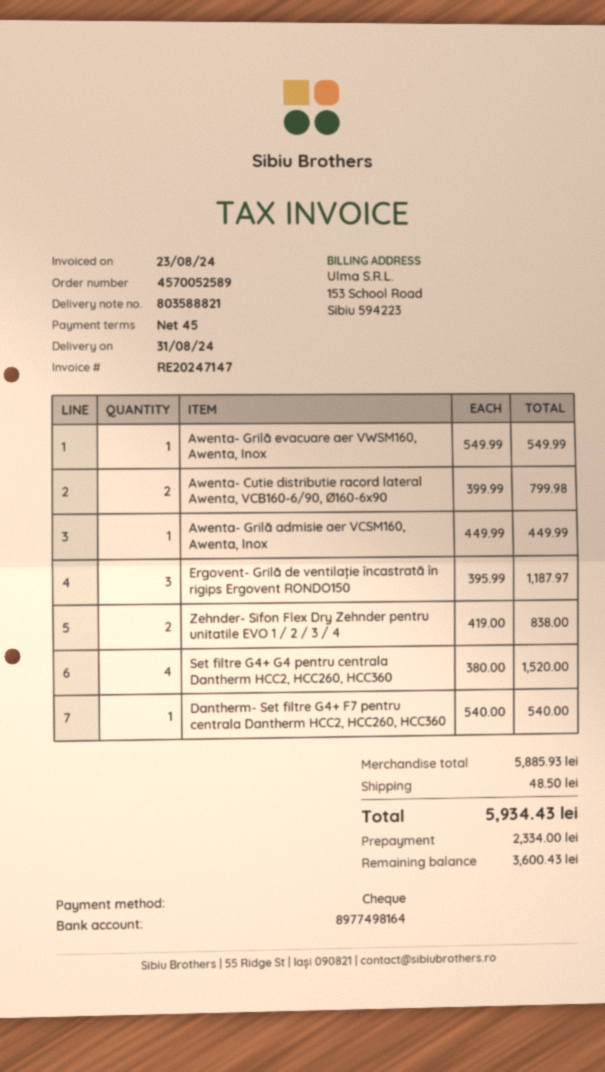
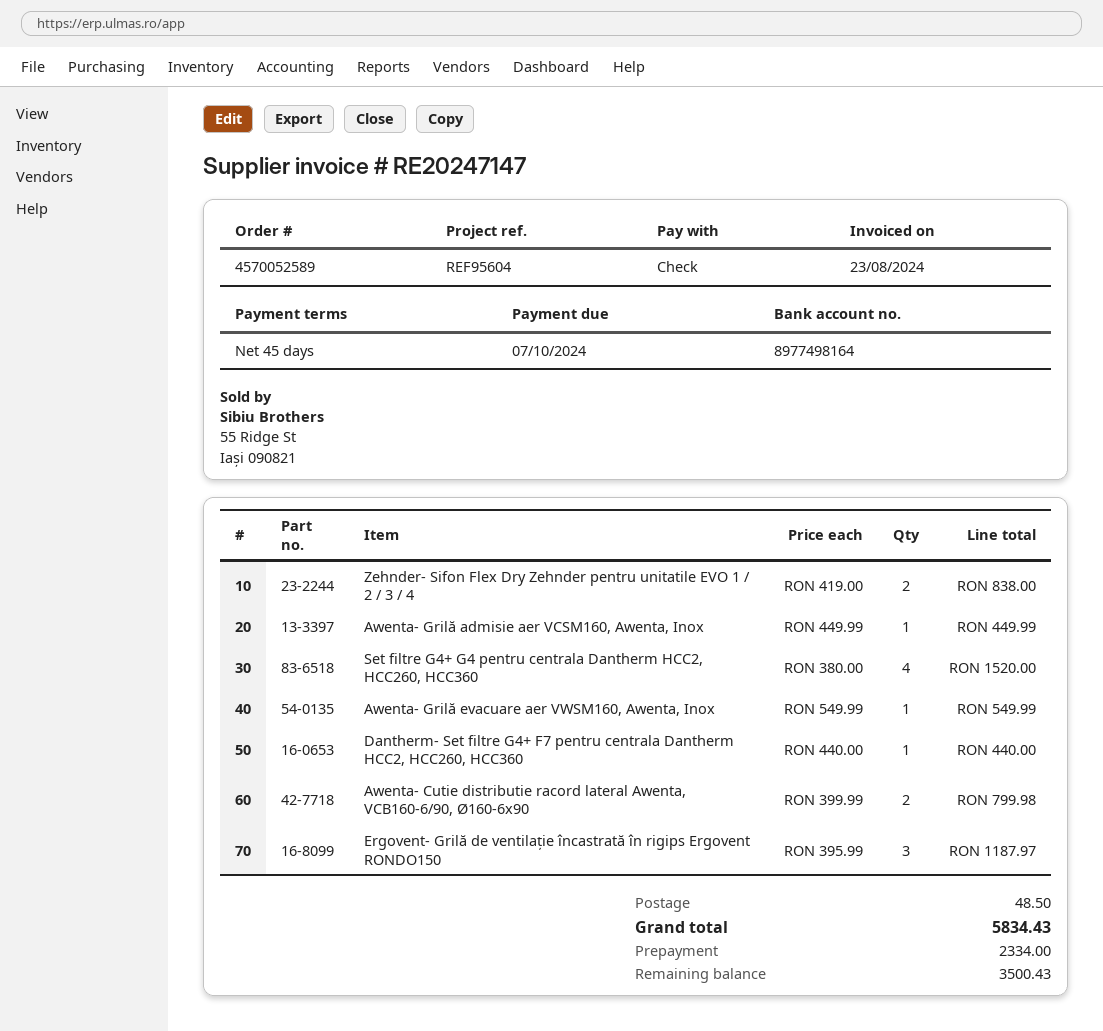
Dantherm- Set filtre G4+ F7 pentru centrala Dantherm HCC2, HCC260, HCC360: 1 x 540.00 = 540.00 -> 1 x 440.00 = 440.00
total: 5934.43 -> 5834.43
balance: 3600.43 -> 3500.43

